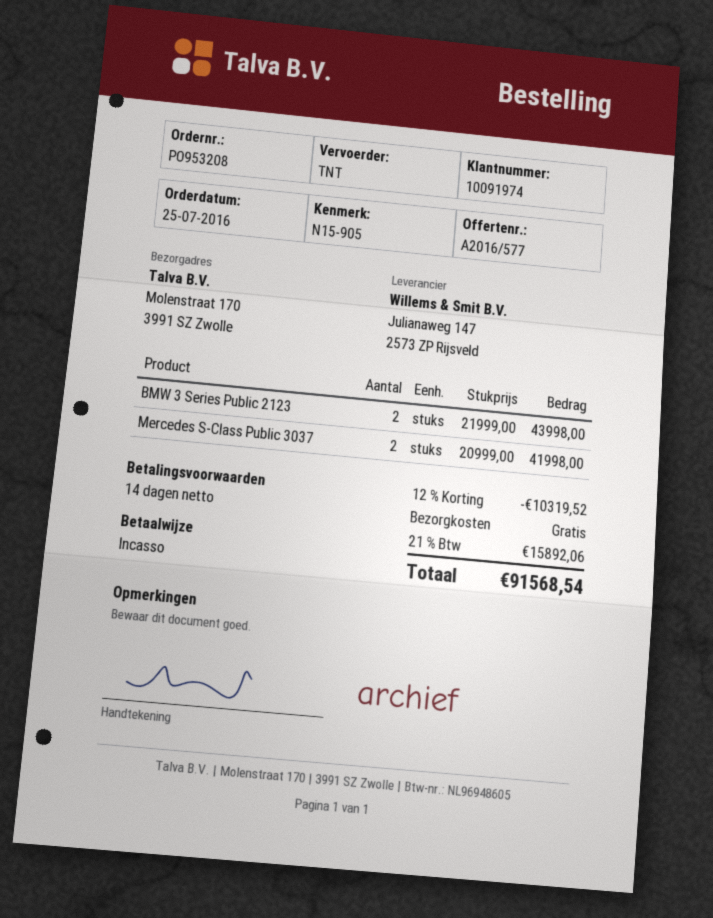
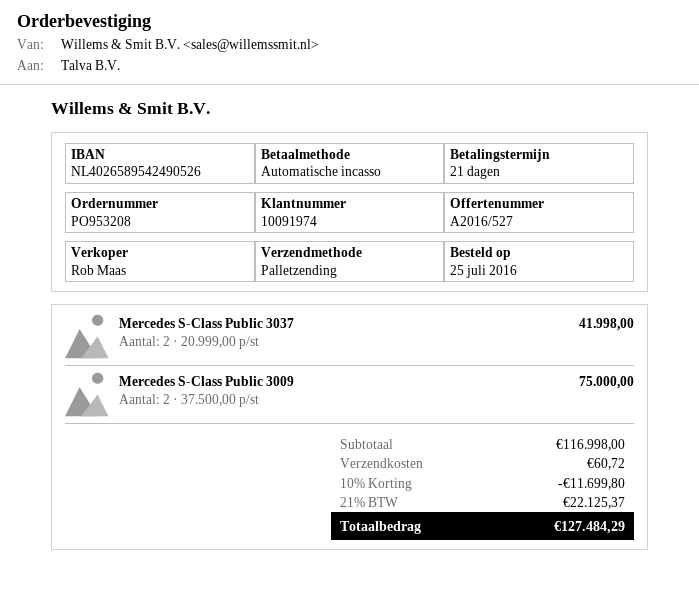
quote number: A2016/577 -> A2016/527
payment terms: 14 days -> 21 days
shipping method: TNT -> pallet freight
BMW 3 Series Public 2123: 2 x 21999.00 = 43998.00 -> none
Mercedes S-Class Public 3009: none -> 2 x 37500.00 = 75000.00
discount: 12% = 10319.52 -> 10% = 11699.80
shipping: 0.00 -> 60.72
tax: 21% = 15892.06 -> 21% = 22125.37
total: 91568.54 -> 127484.29

